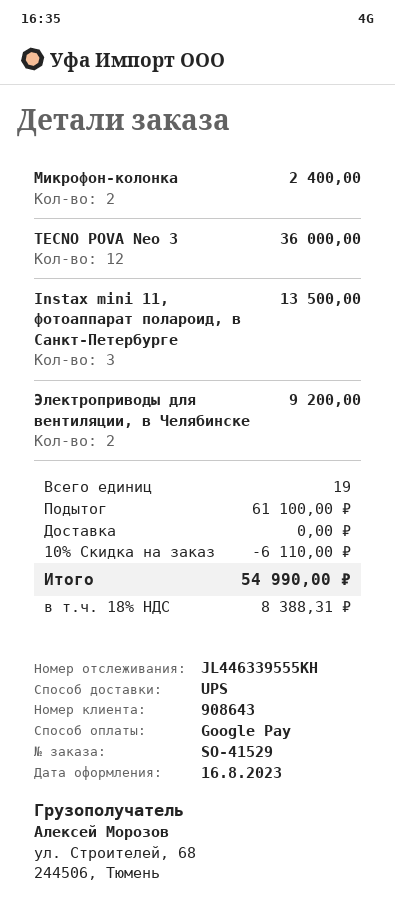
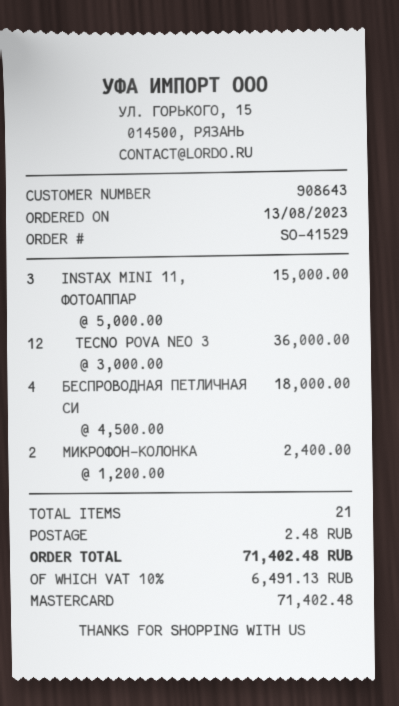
order date: 2023-08-16 -> 2023-08-13
payment method: Google Pay -> Mastercard
Instax mini 11, фотоаппарат полароид, в Санкт-Петербурге: 3 for 13500.00 -> 3 for 15000.00
Электроприводы для вентиляции, в Челябинске: 2 for 9200.00 -> none
БЕСПРОВОДНАЯ ПЕТЛИЧНАЯ СИ: none -> 4 for 18000.00
total quantity: 19 -> 21
discount: 10% = 6110.00 -> none
shipping: 0.00 -> 2.48
tax: 18% = 8388.31 -> 10% = 6491.13
total: 54990.00 -> 71402.48

